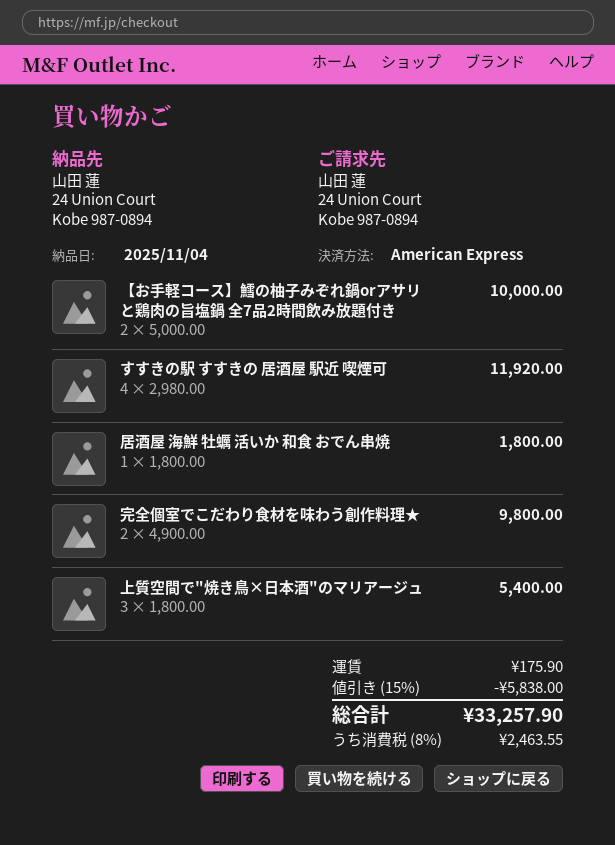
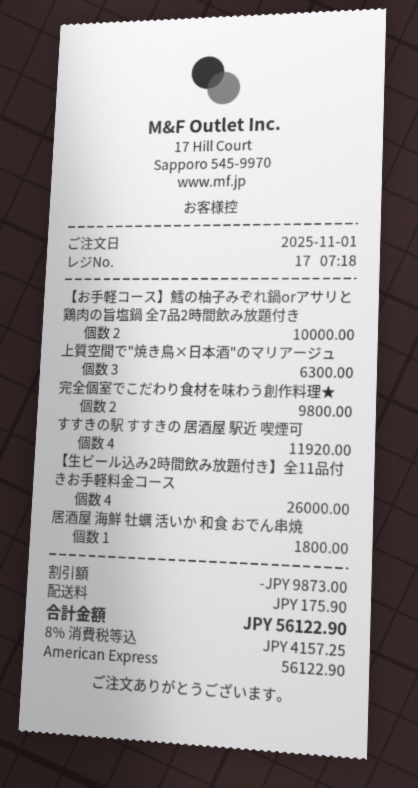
上質空間で"焼き鳥×日本酒"のマリアージュ: 3 for 5400.00 -> 3 for 6300.00
【生ビール込み2時間飲み放題付き】全11品付きお手軽料金コース: none -> 4 for 26000.00
discount: 5838.00 -> 9873.00
tax: 8% = 2463.55 -> 8% = 4157.25
total: 33257.90 -> 56122.90

